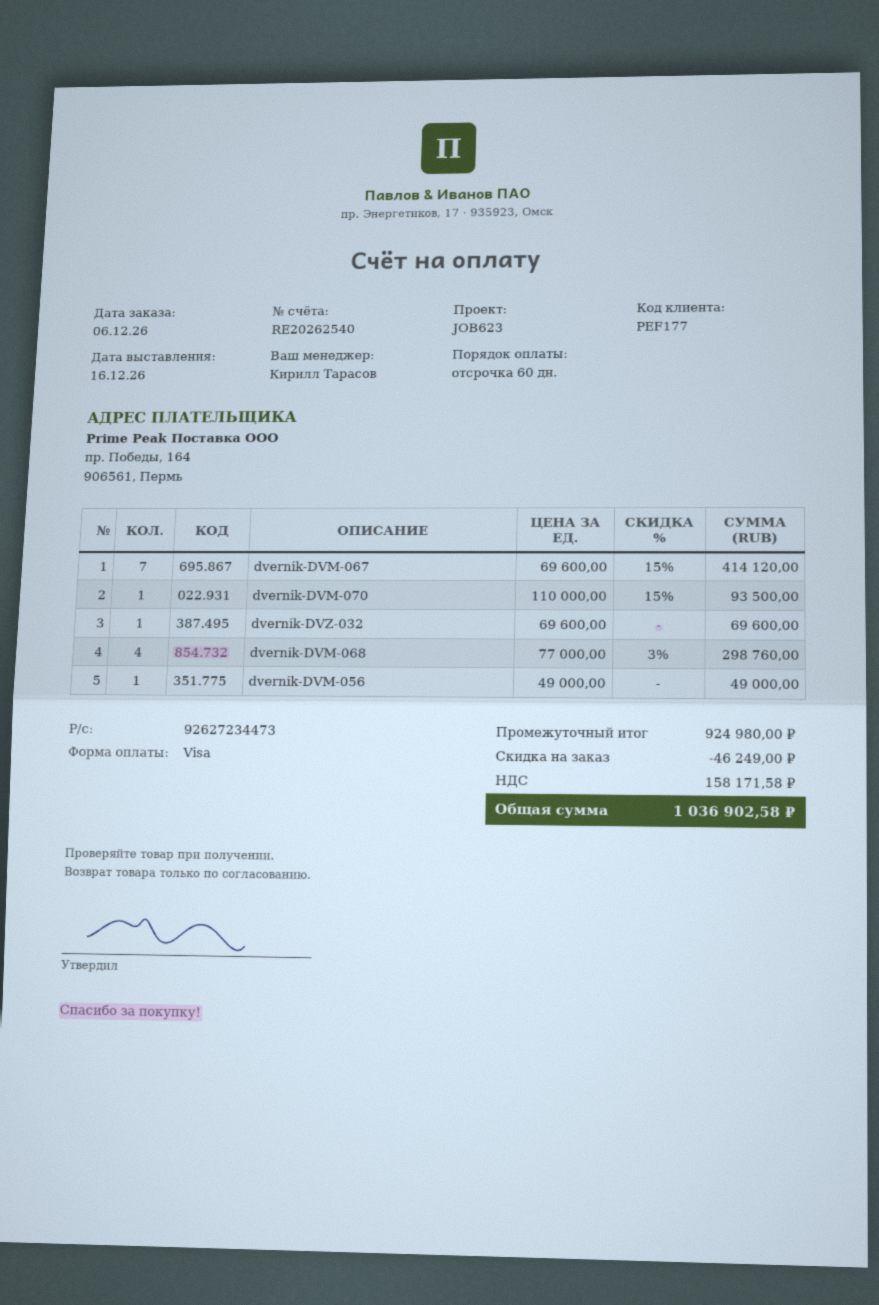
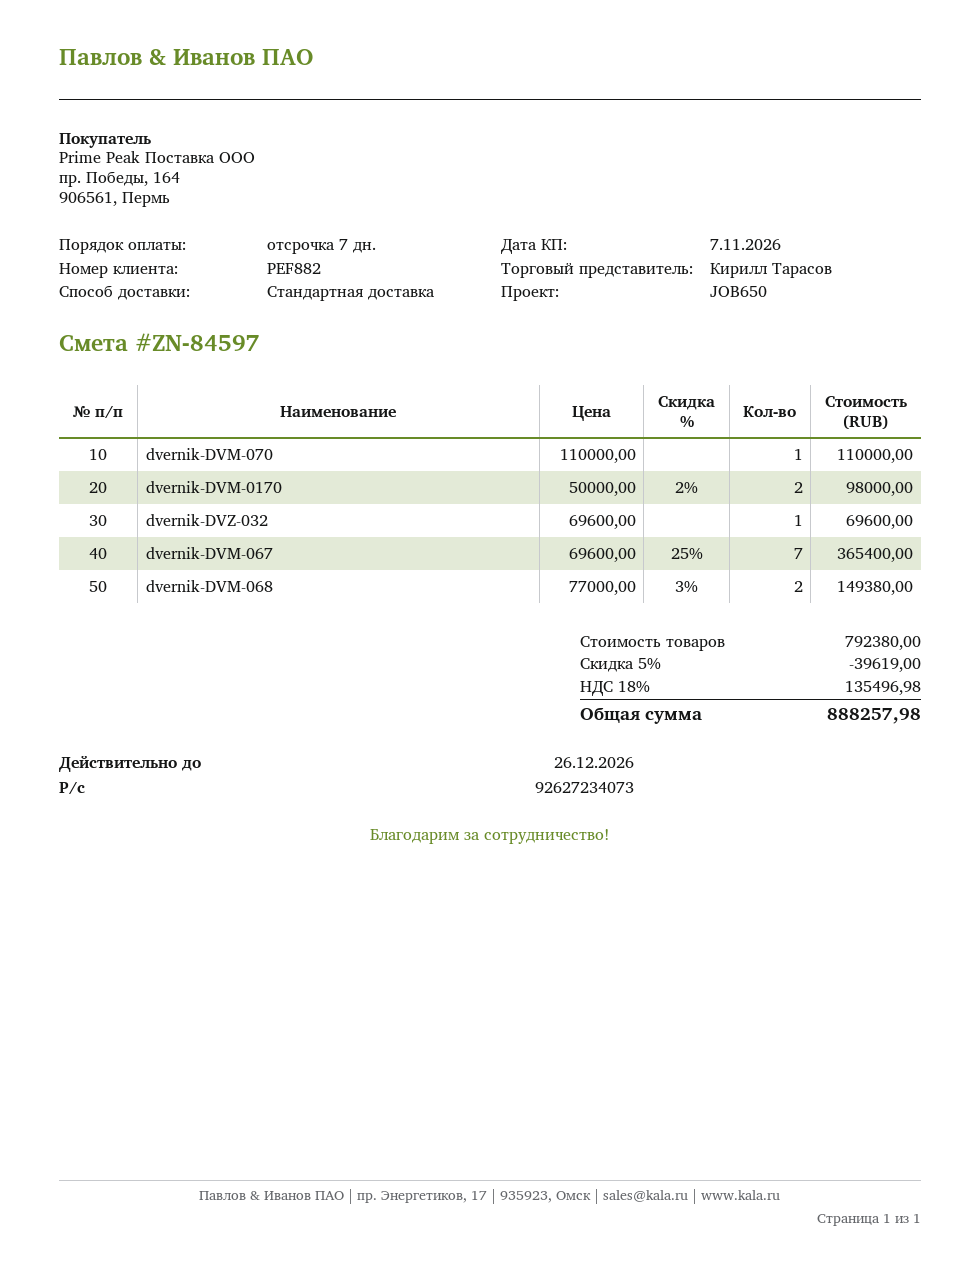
payment terms: 60 days -> 7 days
customer number: PEF177 -> PEF882
reference: JOB623 -> JOB650
bank account: 92627234473 -> 92627234073
dvernik-DVM-067: 7 x 69600.00 - 15% = 414120.00 -> 7 x 69600.00 - 25% = 365400.00
dvernik-DVM-070: 1 x 110000.00 - 15% = 93500.00 -> 1 x 110000.00 = 110000.00
dvernik-DVM-068: 4 x 77000.00 - 3% = 298760.00 -> 2 x 77000.00 - 3% = 149380.00
dvernik-DVM-056: 1 x 49000.00 = 49000.00 -> none
dvernik-DVM-0170: none -> 2 x 50000.00 - 2% = 98000.00
subtotal: 924980.00 -> 792380.00
discount: 46249.00 -> 39619.00
tax: 158171.58 -> 135496.98
total: 1036902.58 -> 888257.98

